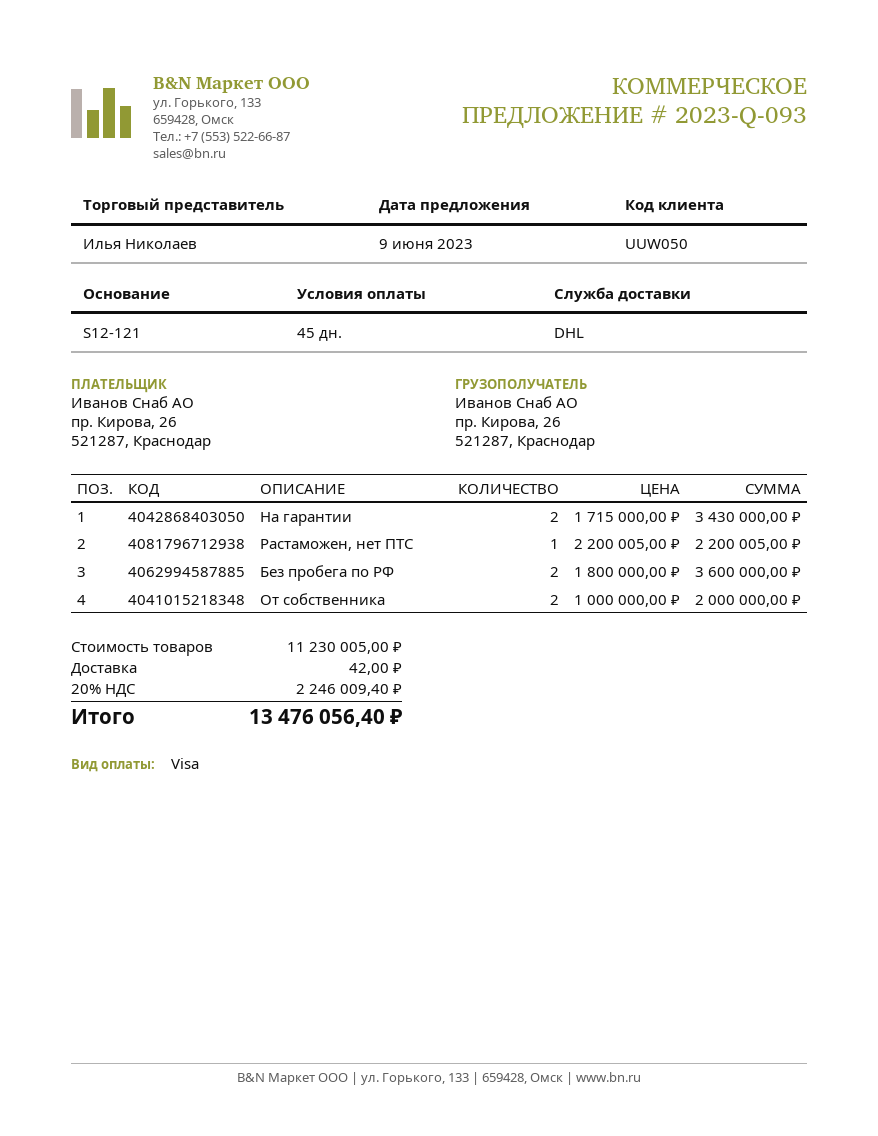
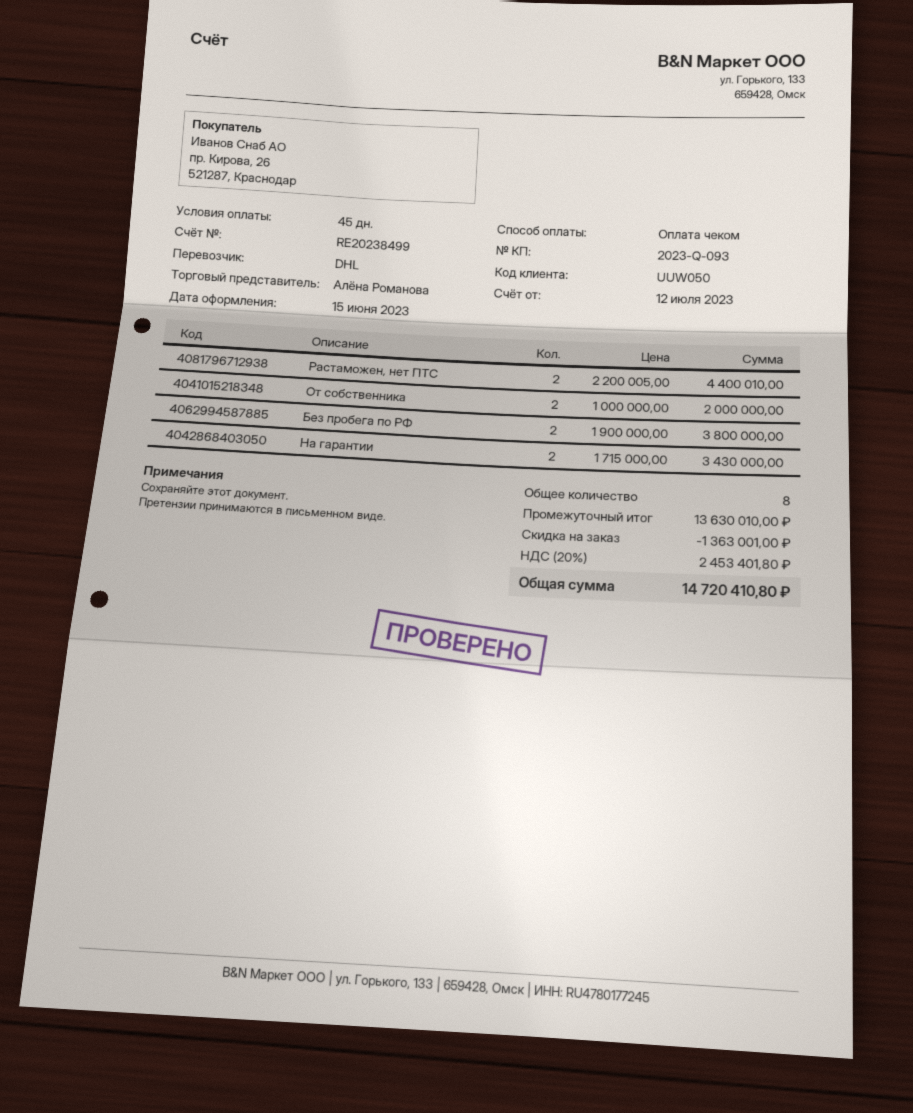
sales rep: Илья Николаев -> Алёна Романова
payment method: Visa -> cheque
Растаможен, нет ПТС: 1 x 2200005.00 = 2200005.00 -> 2 x 2200005.00 = 4400010.00
Без пробега по РФ: 2 x 1800000.00 = 3600000.00 -> 2 x 1900000.00 = 3800000.00
subtotal: 11230005.00 -> 13630010.00
discount: none -> 1363001.00
shipping: 42.00 -> none
tax: 20% = 2246009.40 -> 20% = 2453401.80
total: 13476056.40 -> 14720410.80

